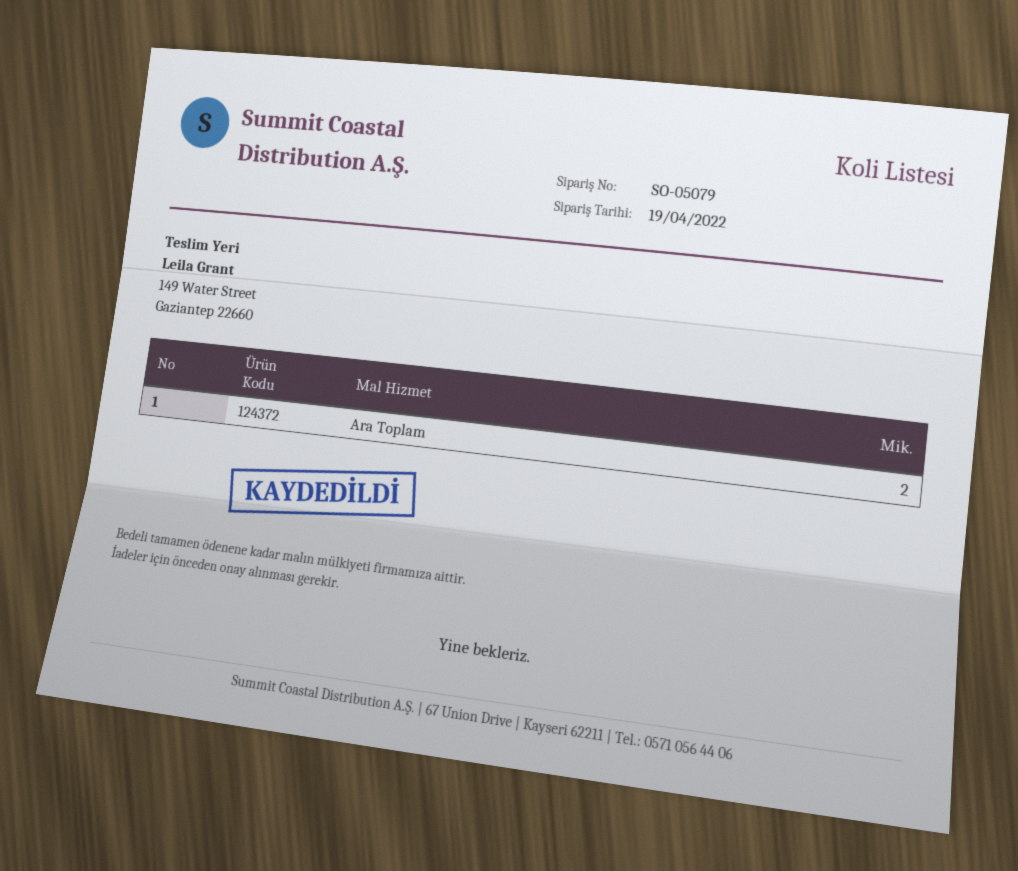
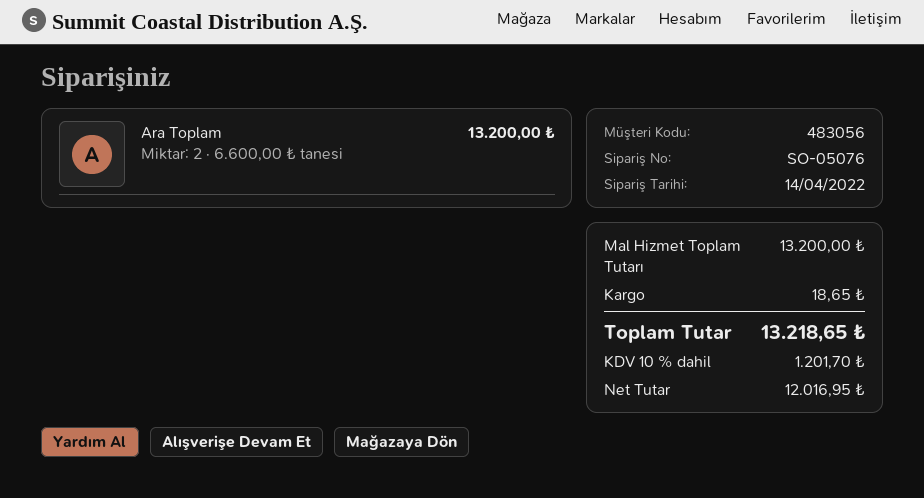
order number: SO-05079 -> SO-05076
order date: 2022-04-19 -> 2022-04-14

